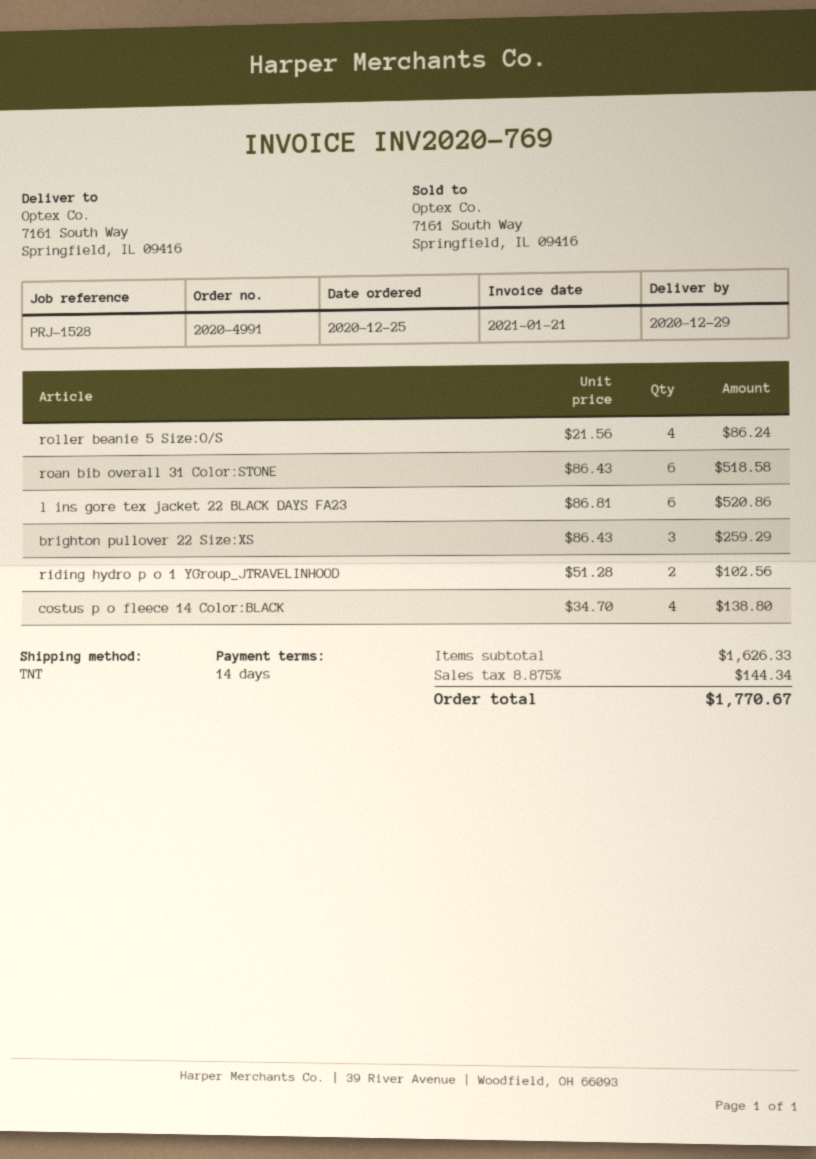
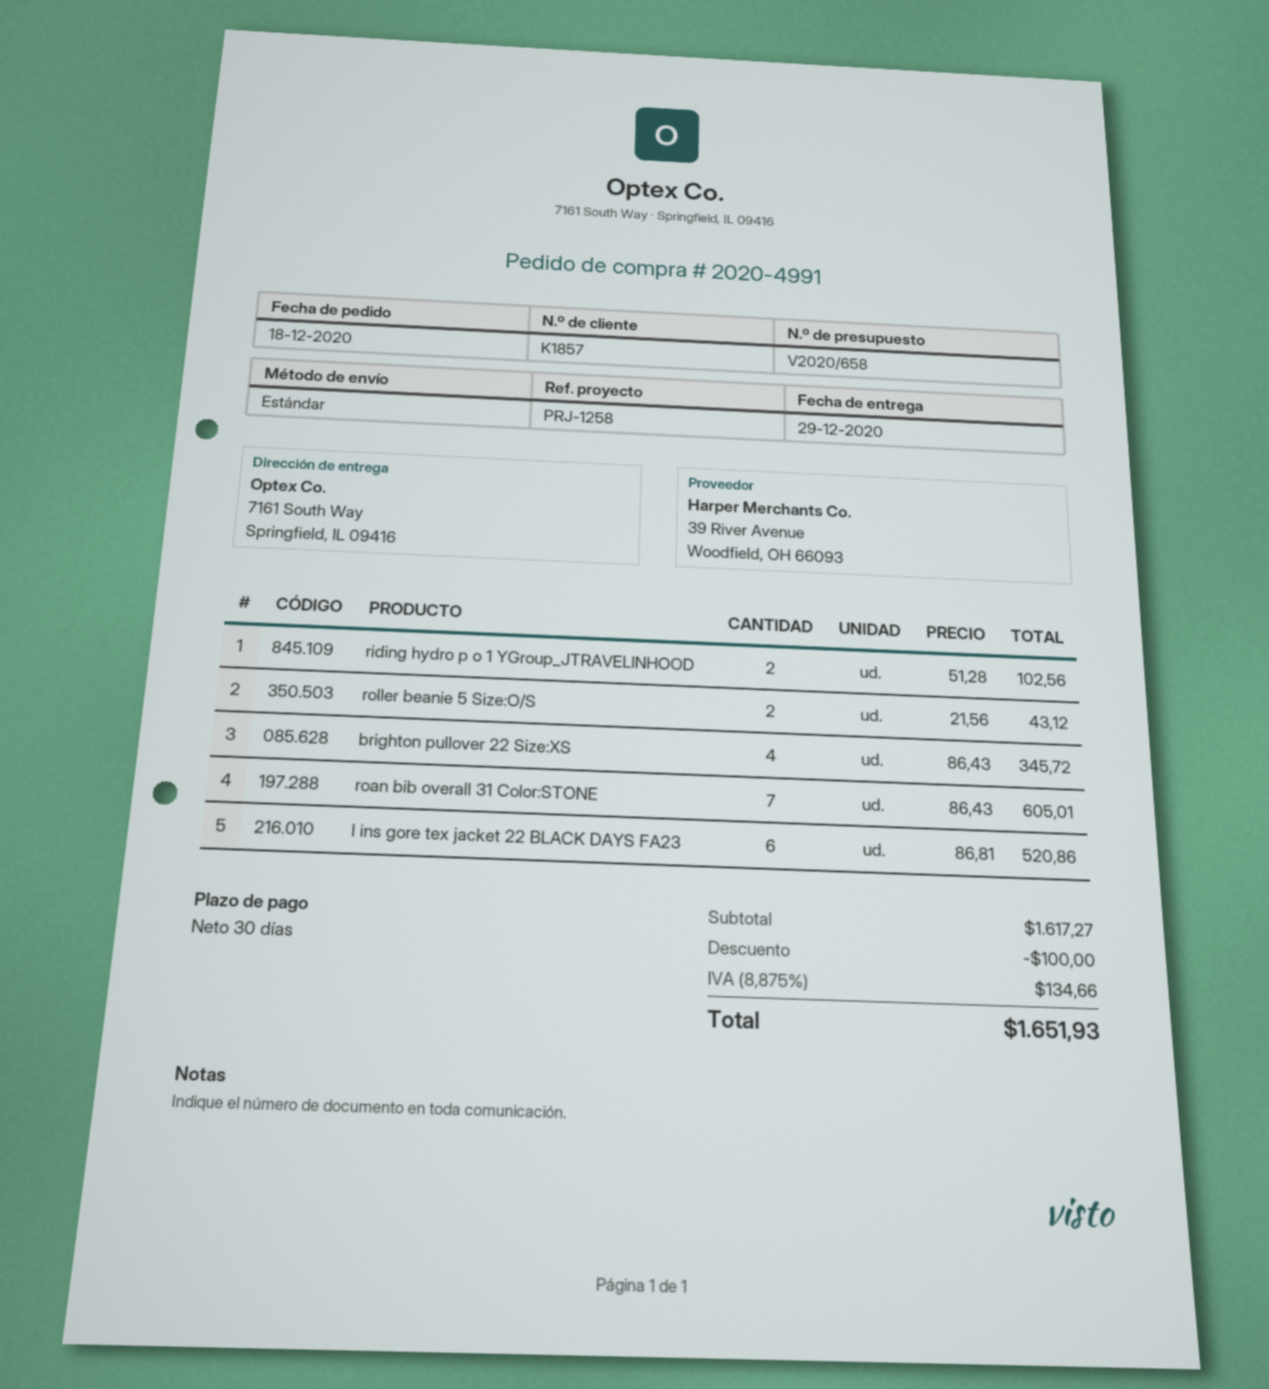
order date: 2020-12-25 -> 2020-12-18
payment terms: 14 days -> 30 days
reference: PRJ-1528 -> PRJ-1258
shipping method: TNT -> standard
roller beanie 5 Size:O/S: 4 x 21.56 = 86.24 -> 2 x 21.56 = 43.12
roan bib overall 31 Color:STONE: 6 x 86.43 = 518.58 -> 7 x 86.43 = 605.01
brighton pullover 22 Size:XS: 3 x 86.43 = 259.29 -> 4 x 86.43 = 345.72
costus p o fleece 14 Color:BLACK: 4 x 34.70 = 138.80 -> none
subtotal: 1626.33 -> 1617.27
discount: none -> 100.00
tax: 8.875% = 144.34 -> 8.875% = 134.66
total: 1770.67 -> 1651.93

